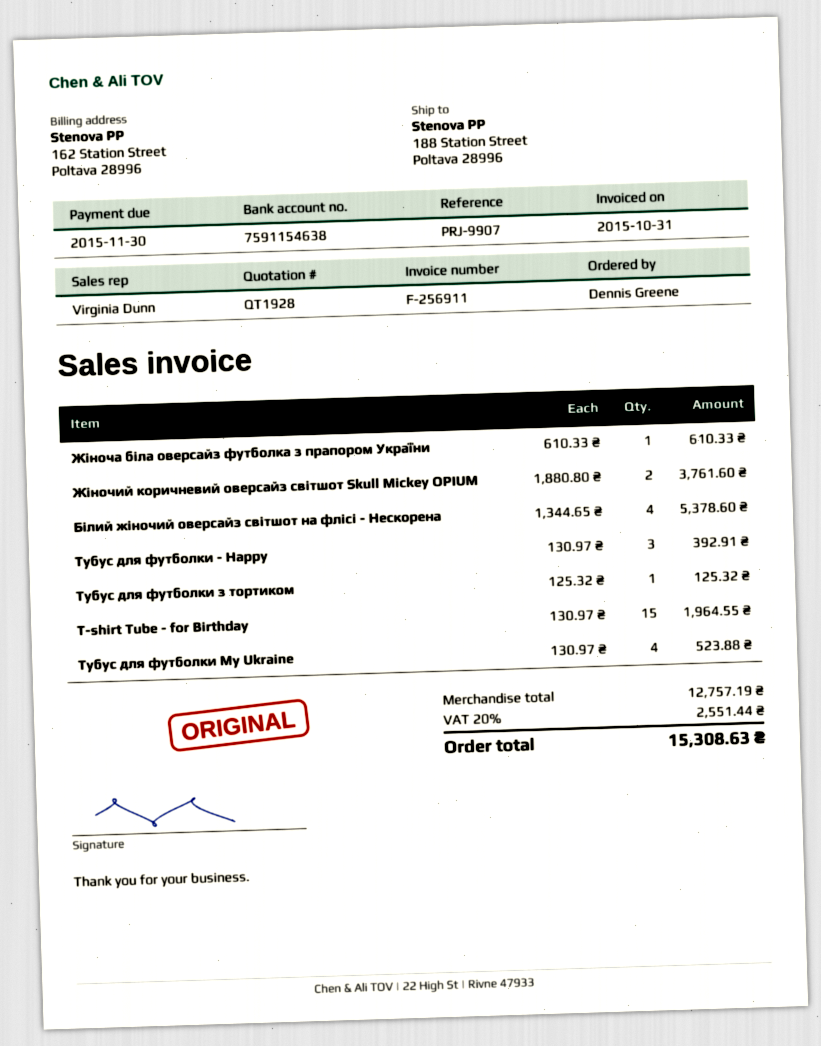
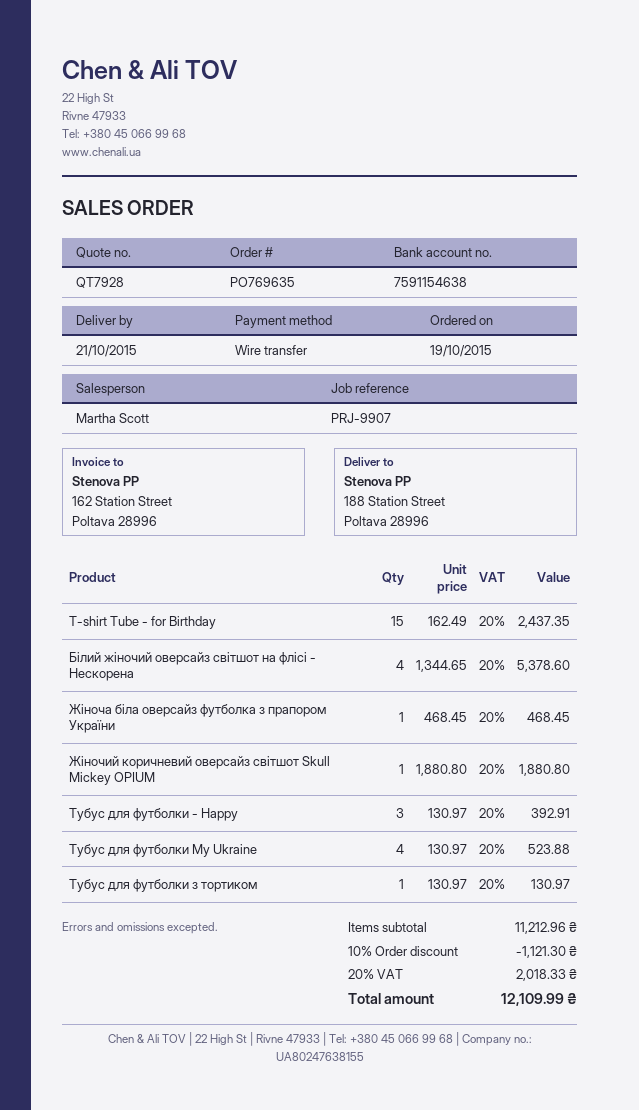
quote number: QT1928 -> QT7928
sales rep: Virginia Dunn -> Martha Scott
Жіноча біла оверсайз футболка з прапором України: 1 x 610.33 = 610.33 -> 1 x 468.45 = 468.45
Жіночий коричневий оверсайз світшот Skull Mickey OPIUM: 2 x 1880.80 = 3761.60 -> 1 x 1880.80 = 1880.80
Тубус для футболки з тортиком: 1 x 125.32 = 125.32 -> 1 x 130.97 = 130.97
T-shirt Tube - for Birthday: 15 x 130.97 = 1964.55 -> 15 x 162.49 = 2437.35
subtotal: 12757.19 -> 11212.96
discount: none -> 10% = 1121.30
tax: 20% = 2551.44 -> 20% = 2018.33
total: 15308.63 -> 12109.99

